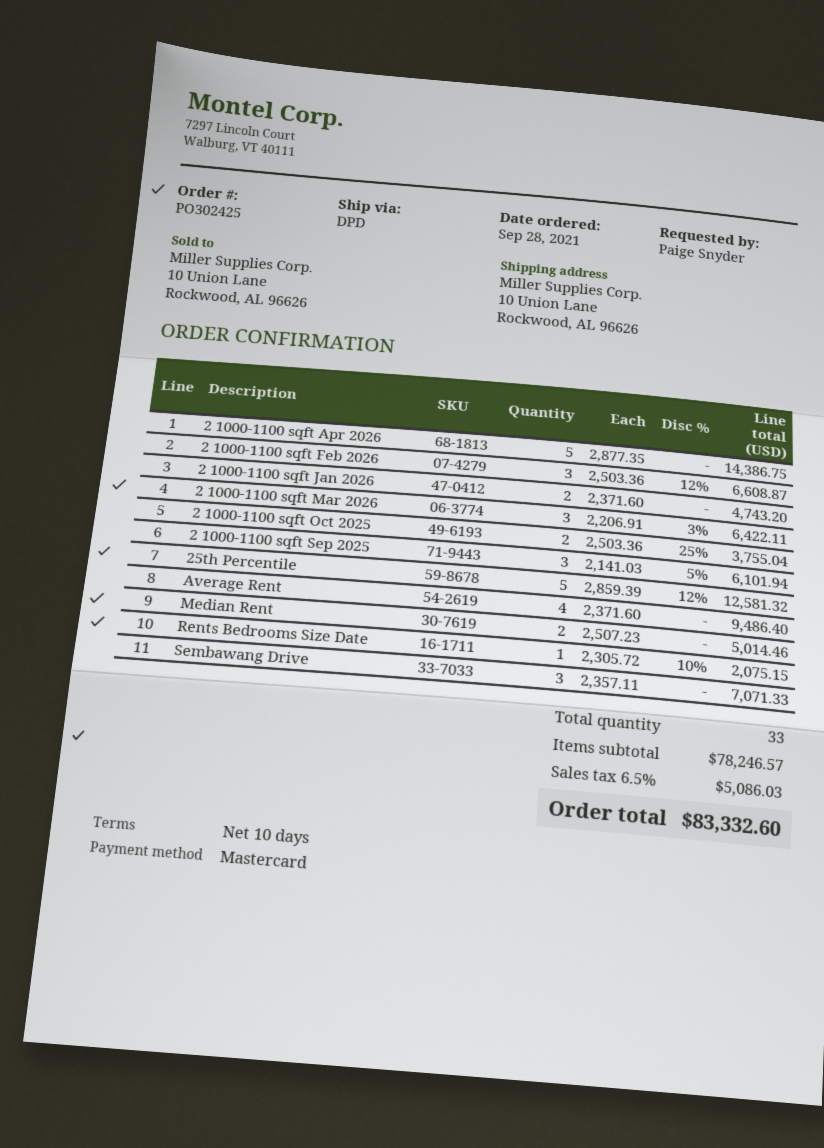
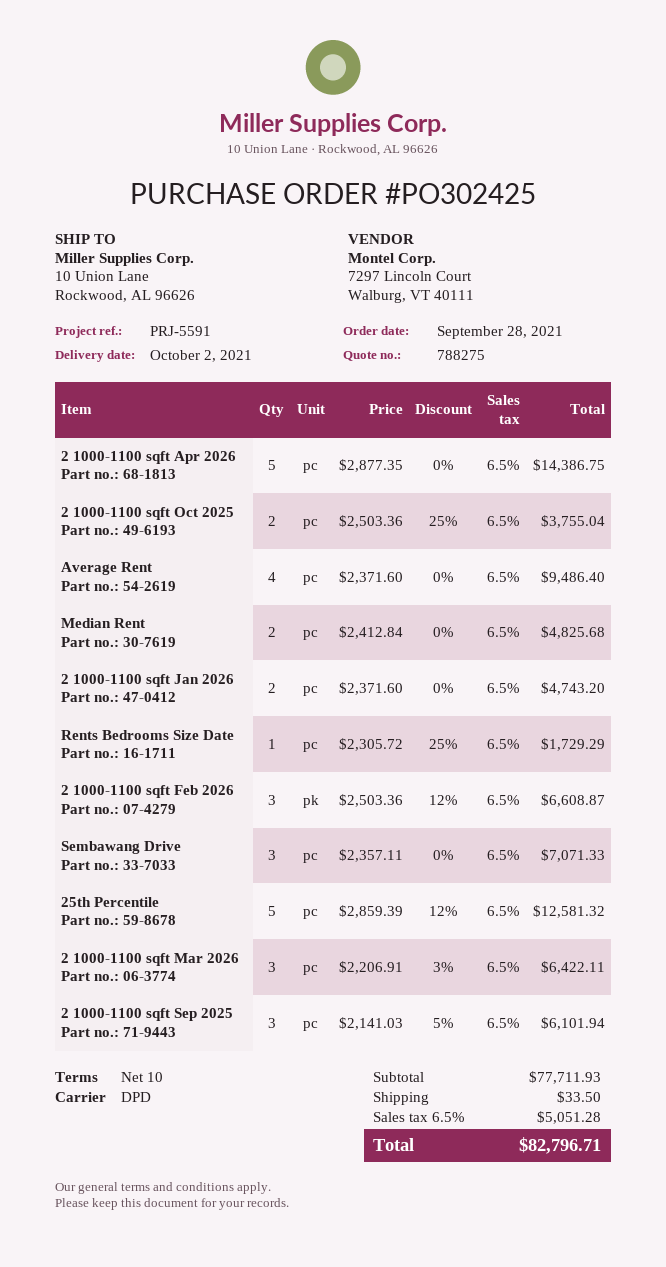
Median Rent: 2 x 2507.23 = 5014.46 -> 2 x 2412.84 = 4825.68
Rents Bedrooms Size Date: 1 x 2305.72 - 10% = 2075.15 -> 1 x 2305.72 - 25% = 1729.29
subtotal: 78246.57 -> 77711.93
shipping: none -> 33.50
tax: 6.5% = 5086.03 -> 6.5% = 5051.28
total: 83332.60 -> 82796.71

